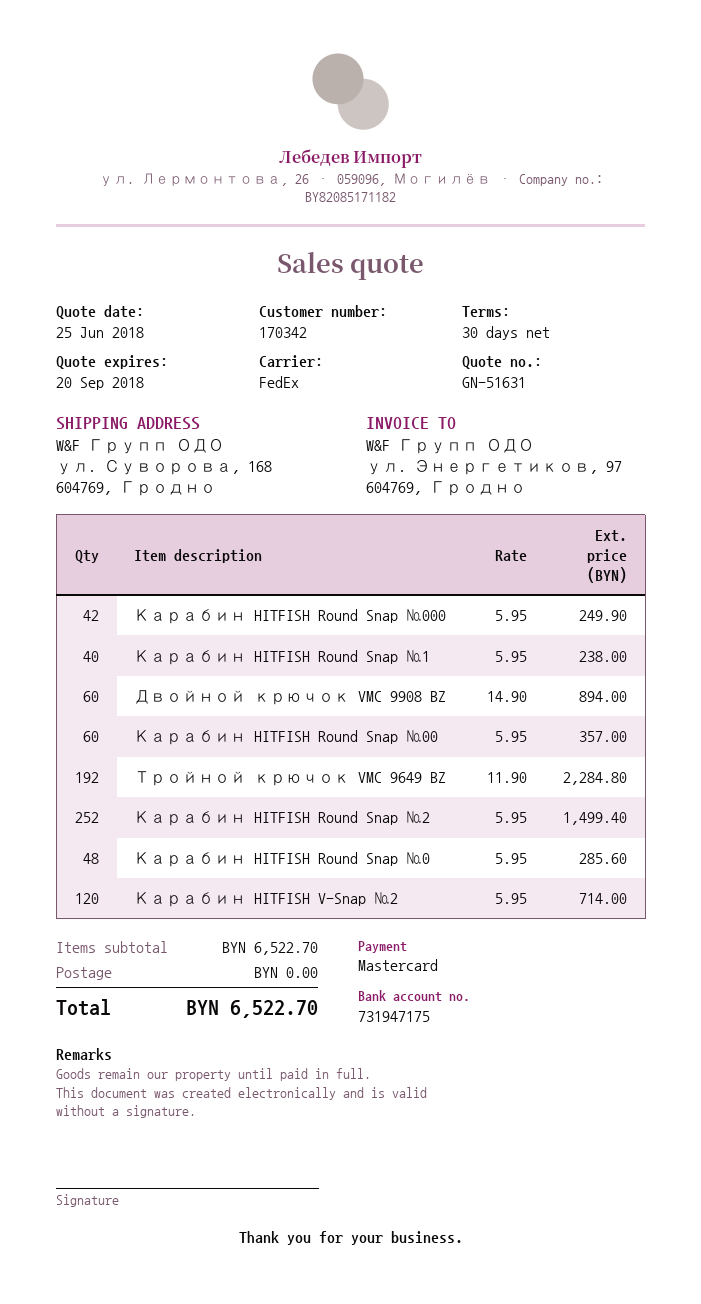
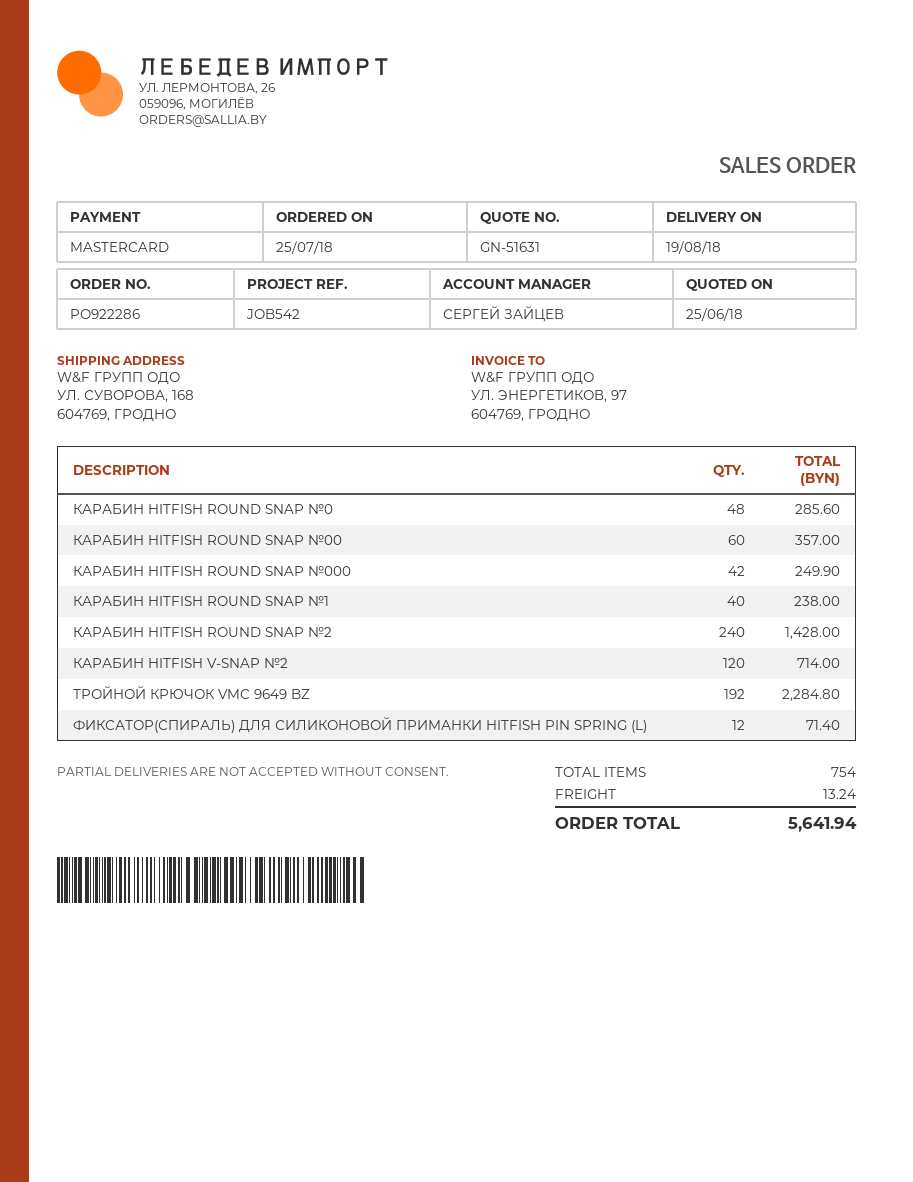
Двойной крючок VMC 9908 BZ: 60 for 894.00 -> none
Карабин HITFISH Round Snap №2: 252 for 1499.40 -> 240 for 1428.00
ФИКСАТОР(СПИРАЛЬ) ДЛЯ СИЛИКОНОВОЙ ПРИМАНКИ HITFISH PIN SPRING (L): none -> 12 for 71.40
shipping: 0.00 -> 13.24
total: 6522.70 -> 5641.94

